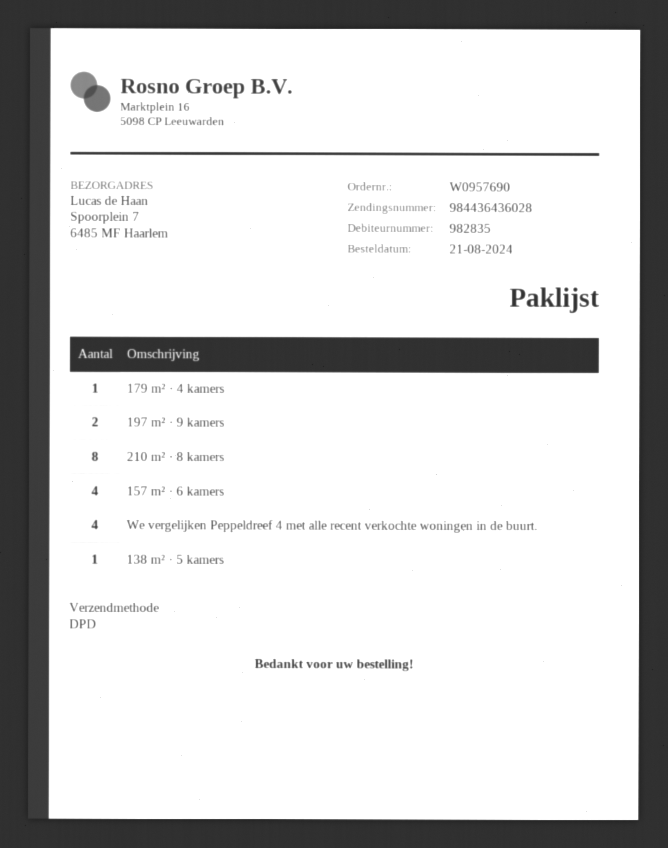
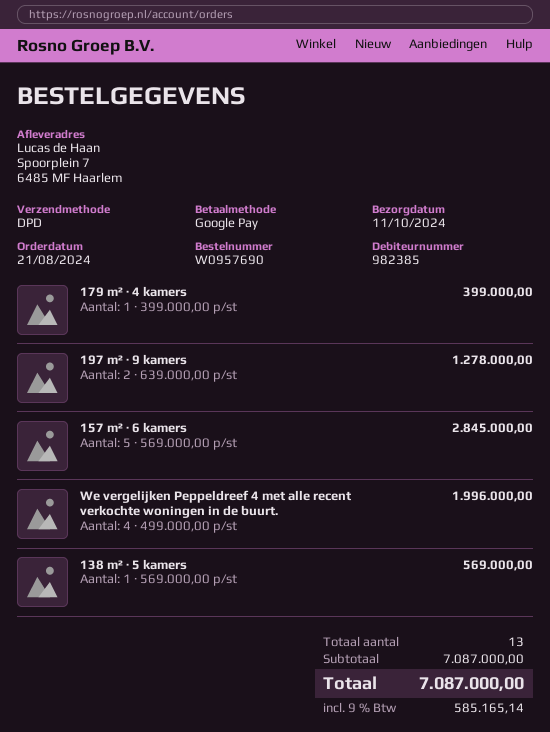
customer number: 982835 -> 982385
210 m² · 8 kamers: 8 -> none
157 m² · 6 kamers: 4 -> 5

